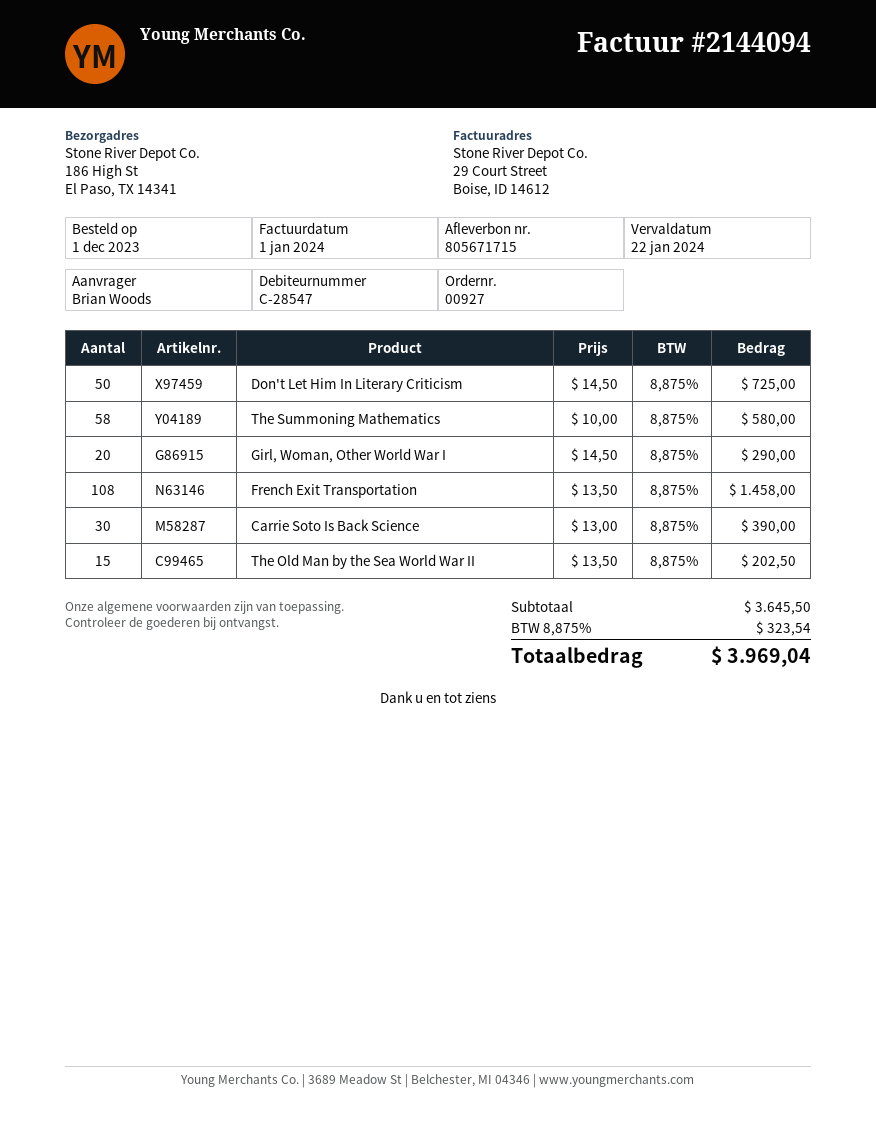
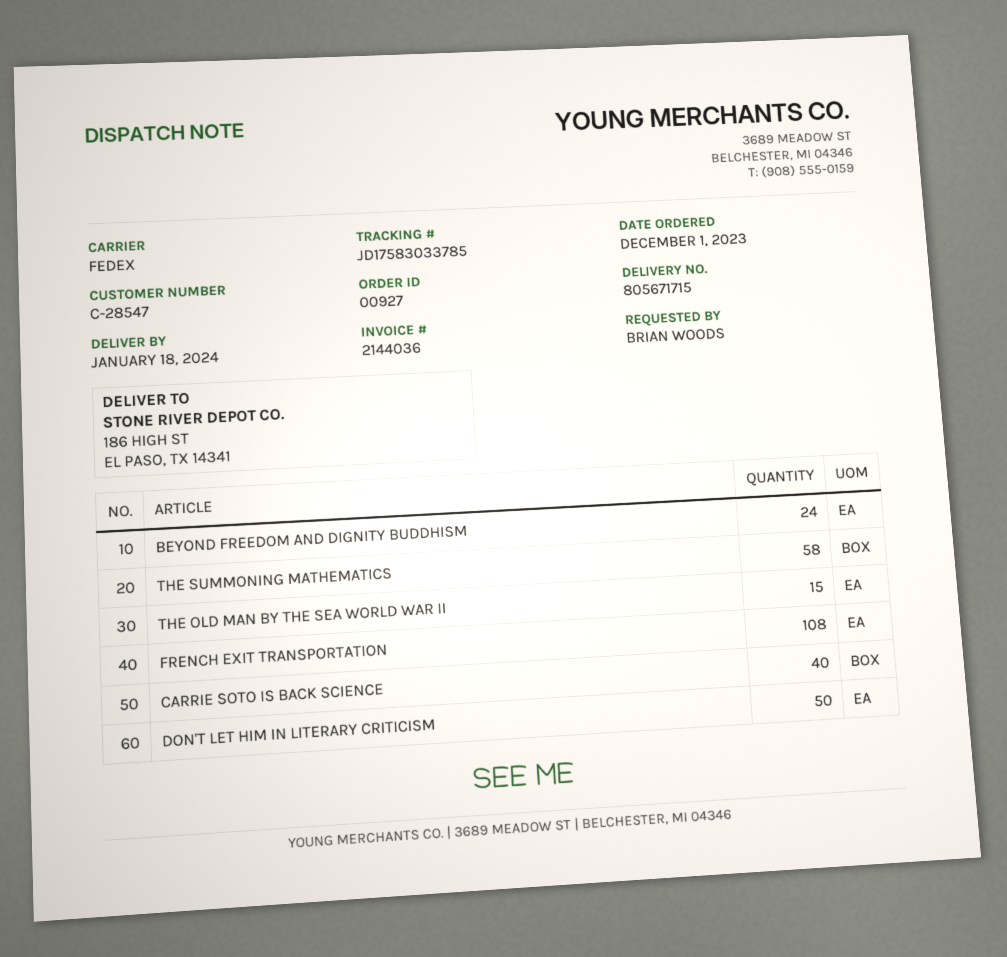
invoice number: 2144094 -> 2144036
Girl, Woman, Other World War I: 20 -> none
Carrie Soto Is Back Science: 30 -> 40
BEYOND FREEDOM AND DIGNITY BUDDHISM: none -> 24

